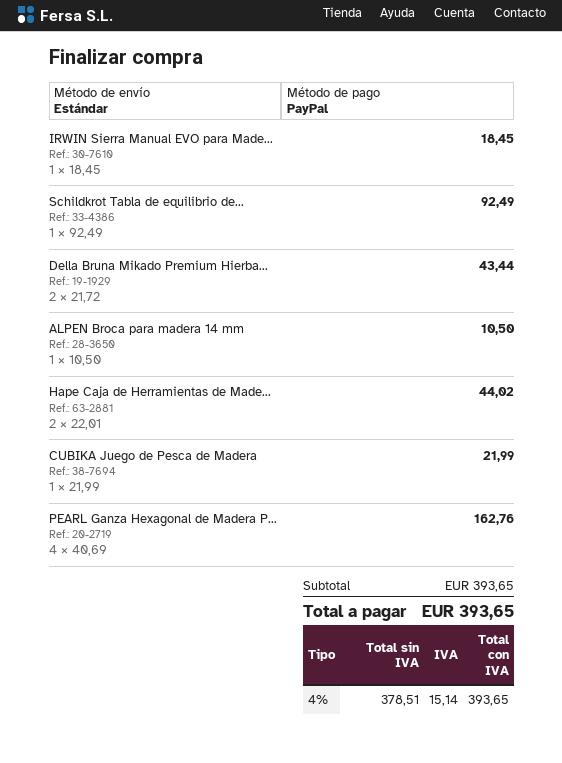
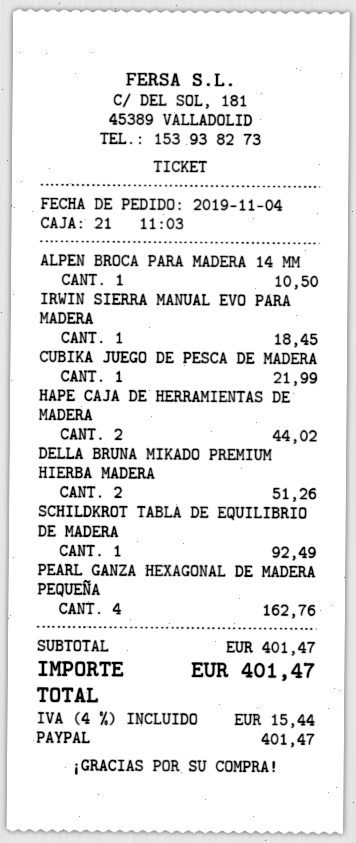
Della Bruna Mikado Premium Hierba...: 2 for 43.44 -> 2 for 51.26
subtotal: 393.65 -> 401.47
tax: 4% = 15.14 -> 4% = 15.44
total: 393.65 -> 401.47

